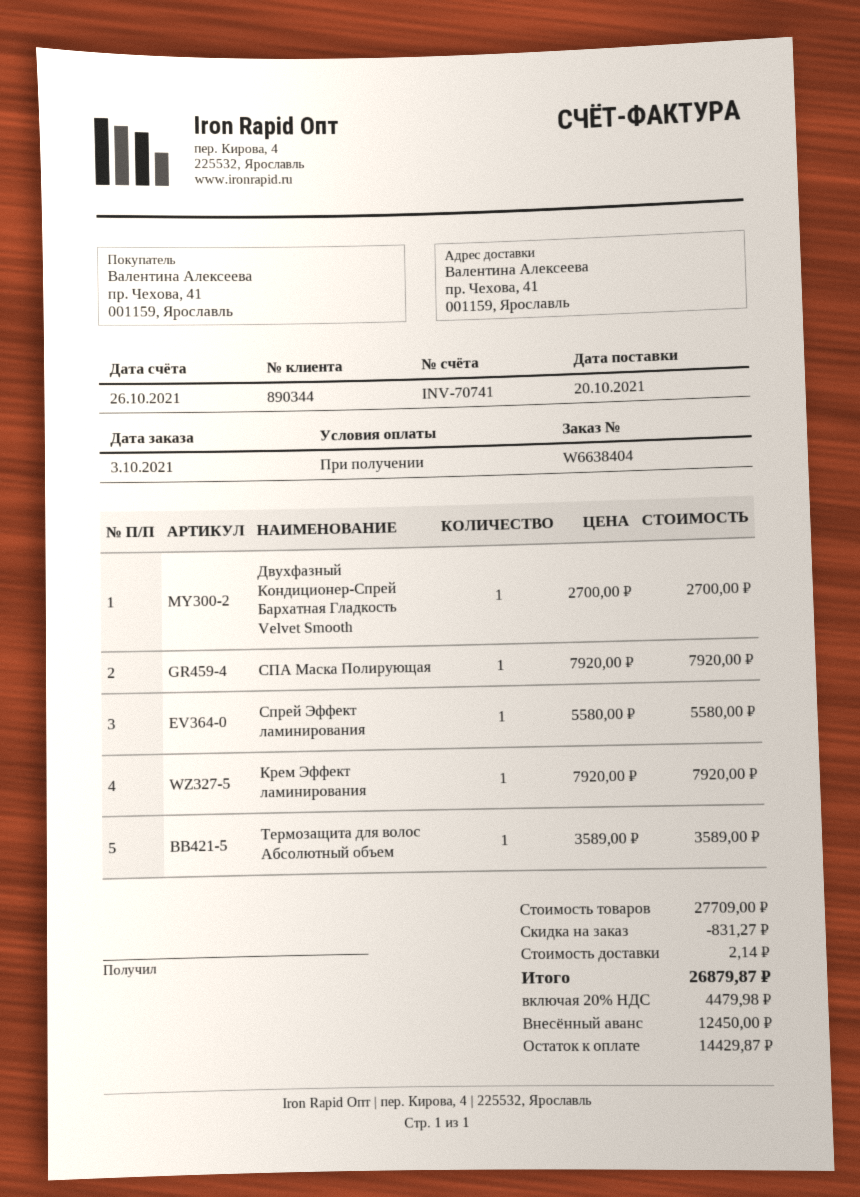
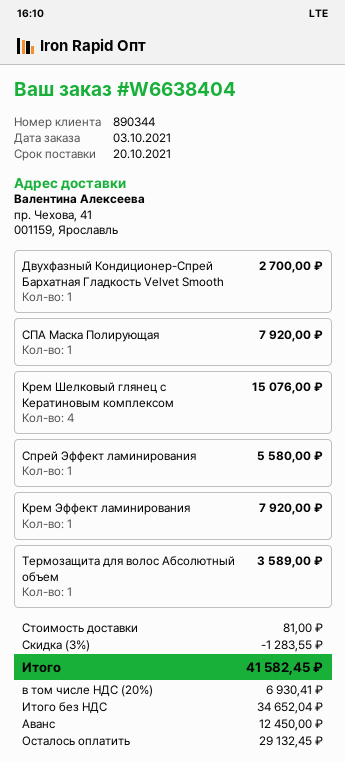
Крем Шелковый глянец с Кератиновым комплексом: none -> 4 for 15076.00
discount: 831.27 -> 1283.55
shipping: 2.14 -> 81.00
tax: 20% = 4479.98 -> 20% = 6930.41
total: 26879.87 -> 41582.45
balance: 14429.87 -> 29132.45

